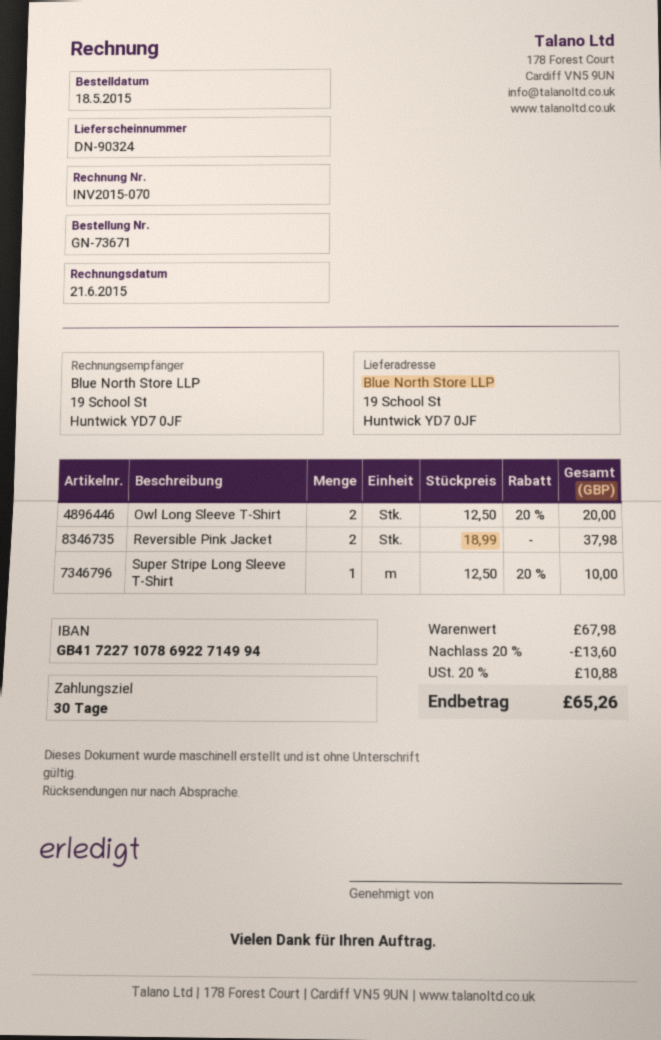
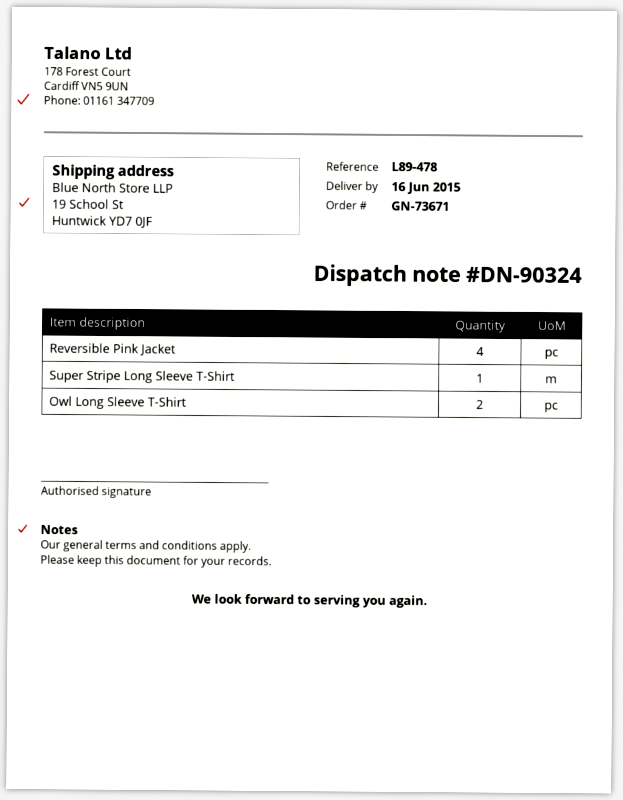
Reversible Pink Jacket: 2 -> 4

